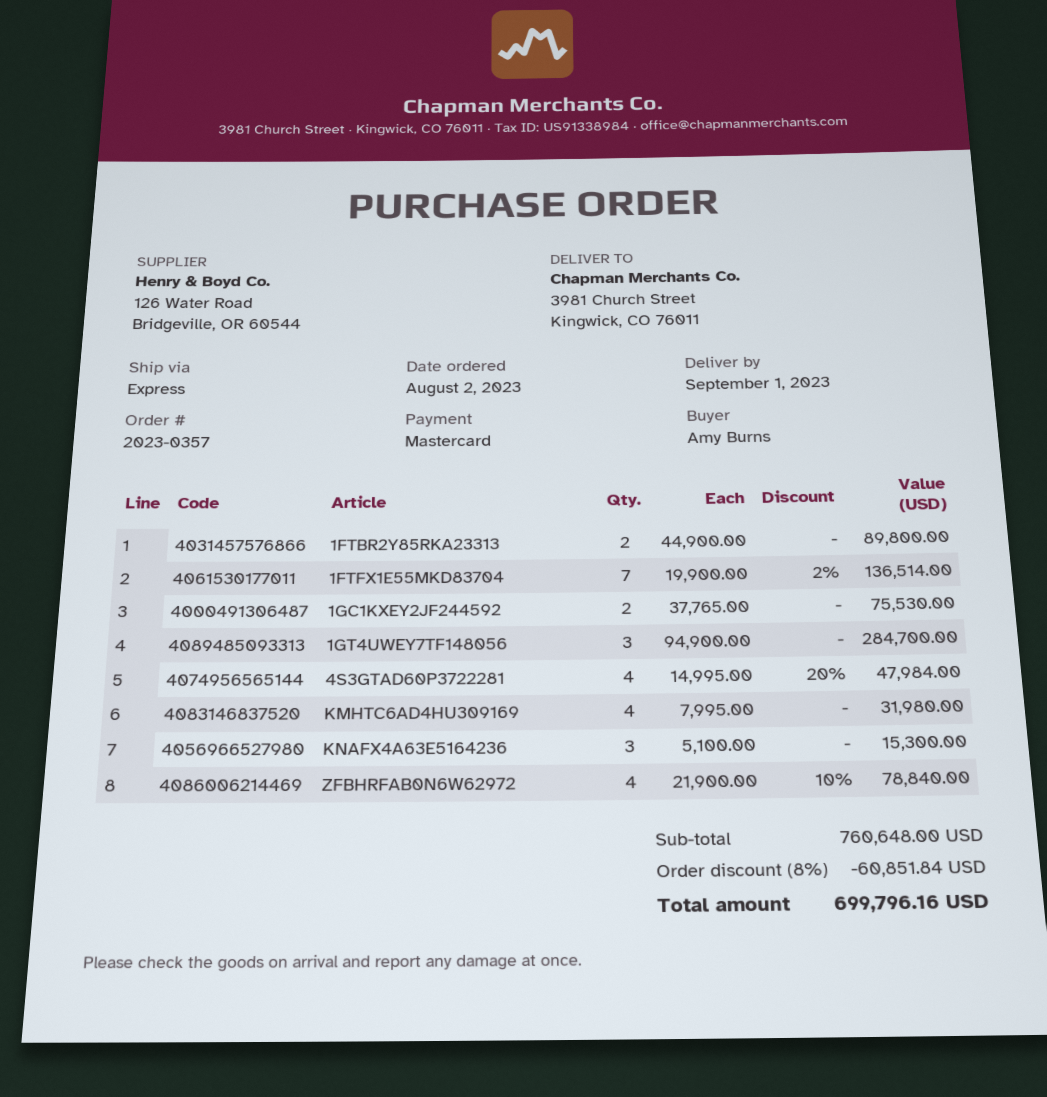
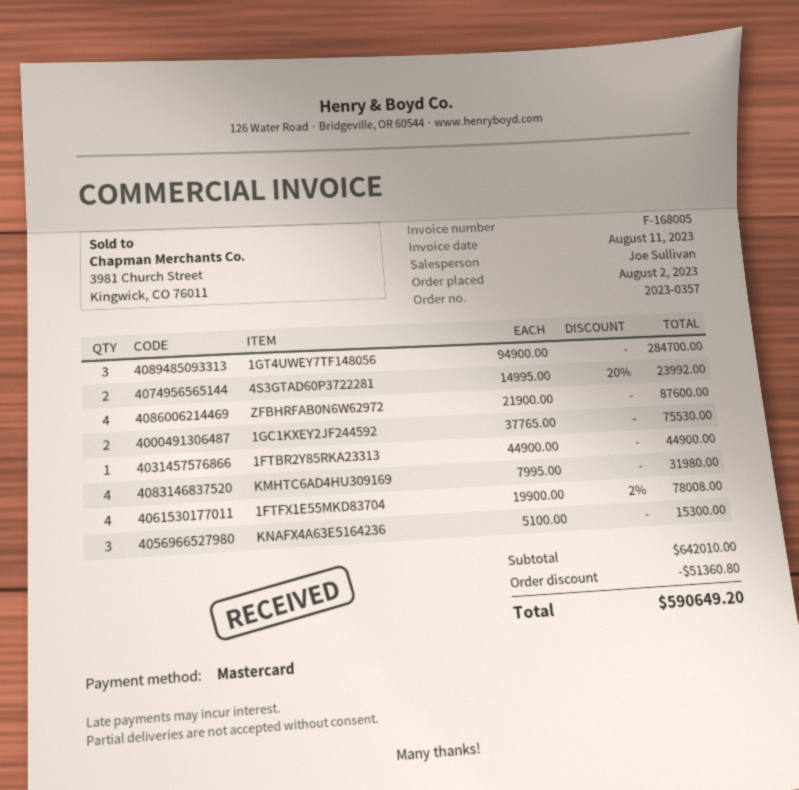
1FTBR2Y85RKA23313: 2 x 44900.00 = 89800.00 -> 1 x 44900.00 = 44900.00
1FTFX1E55MKD83704: 7 x 19900.00 - 2% = 136514.00 -> 4 x 19900.00 - 2% = 78008.00
4S3GTAD60P3722281: 4 x 14995.00 - 20% = 47984.00 -> 2 x 14995.00 - 20% = 23992.00
ZFBHRFAB0N6W62972: 4 x 21900.00 - 10% = 78840.00 -> 4 x 21900.00 = 87600.00
subtotal: 760648.00 -> 642010.00
discount: 60851.84 -> 51360.80
total: 699796.16 -> 590649.20

